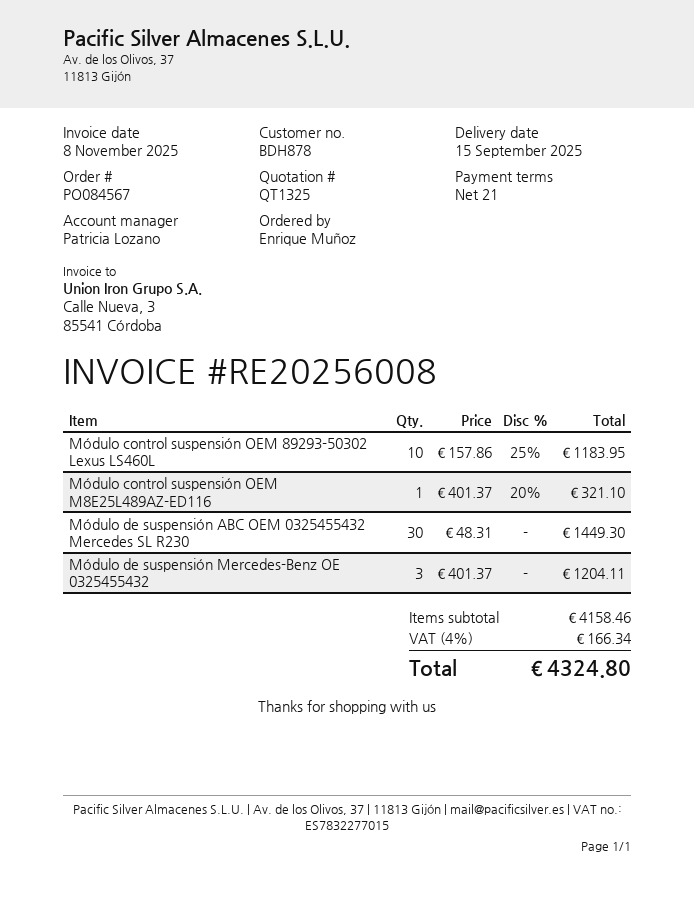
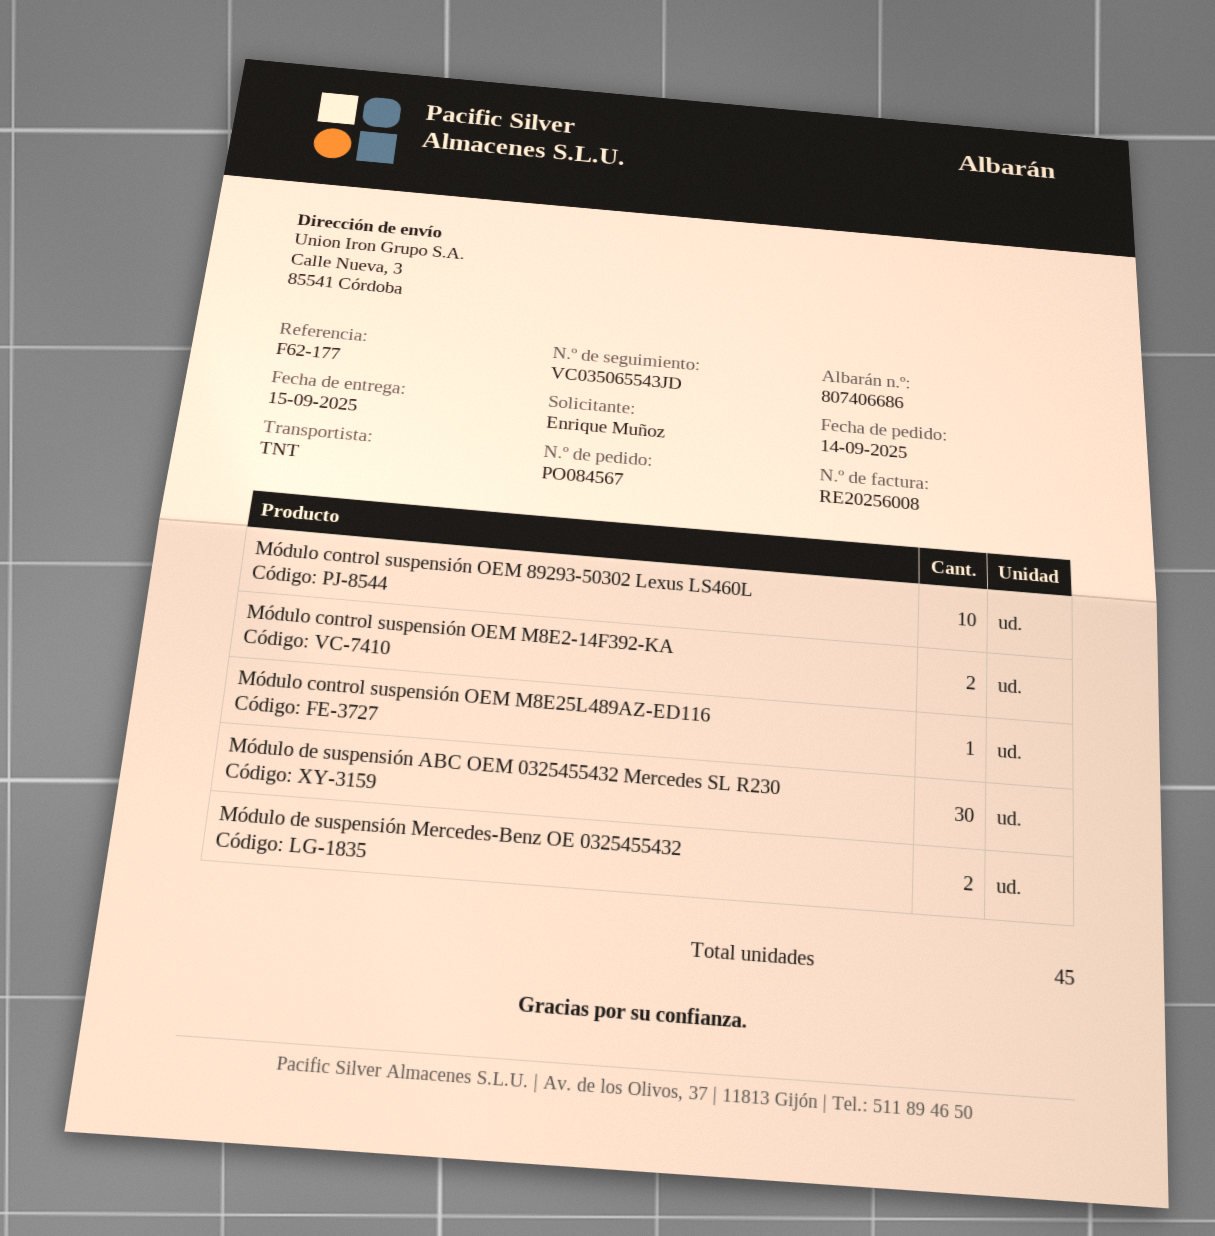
Módulo de suspensión Mercedes-Benz OE 0325455432: 3 -> 2
Módulo control suspensión OEM M8E2-14F392-KA: none -> 2

